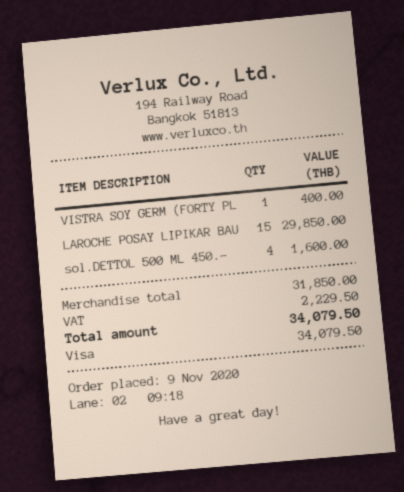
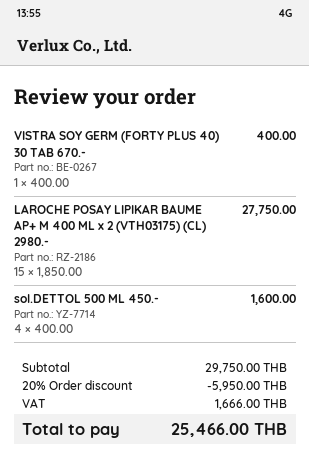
LAROCHE POSAY LIPIKAR BAU: 15 for 29850.00 -> 15 for 27750.00
subtotal: 31850.00 -> 29750.00
discount: none -> 20% = 5950.00
tax: 2229.50 -> 1666.00
total: 34079.50 -> 25466.00

